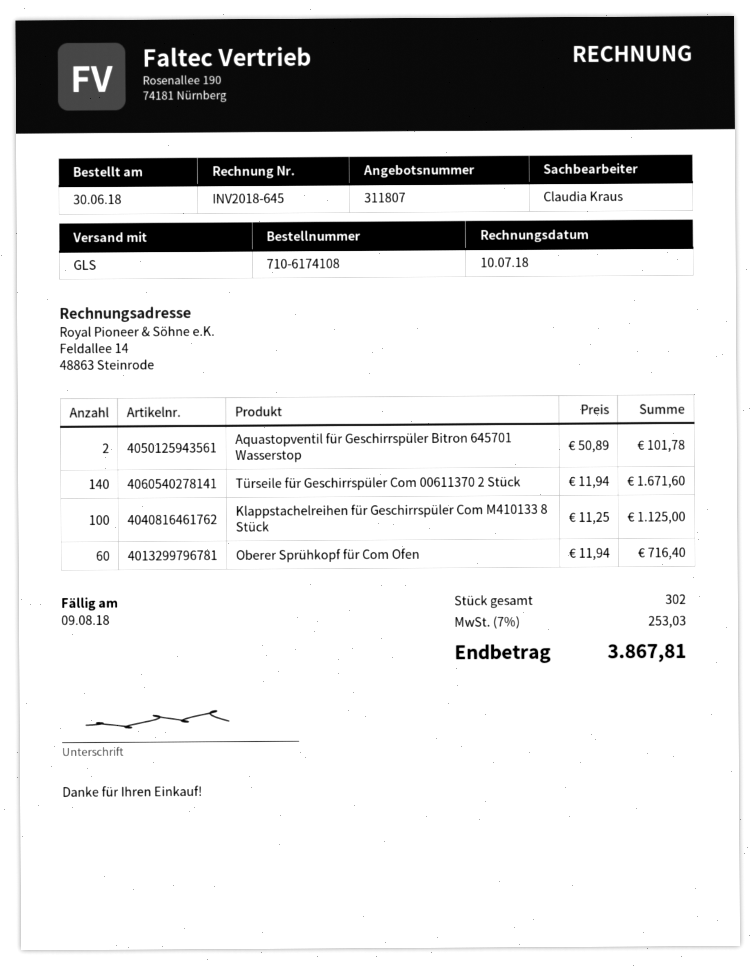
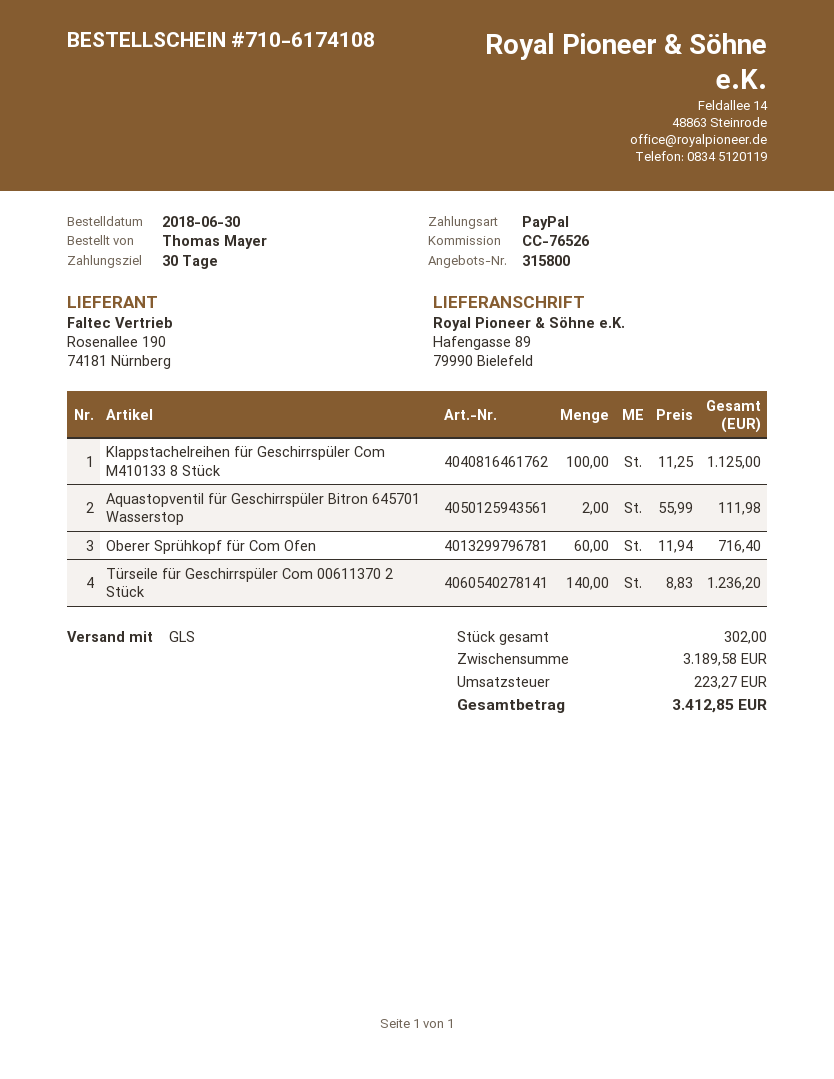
quote number: 311807 -> 315800
Aquastopventil für Geschirrspüler Bitron 645701 Wasserstop: 2 x 50.89 = 101.78 -> 2 x 55.99 = 111.98
Türseile für Geschirrspüler Com 00611370 2 Stück: 140 x 11.94 = 1671.60 -> 140 x 8.83 = 1236.20
tax: 253.03 -> 223.27
total: 3867.81 -> 3412.85

